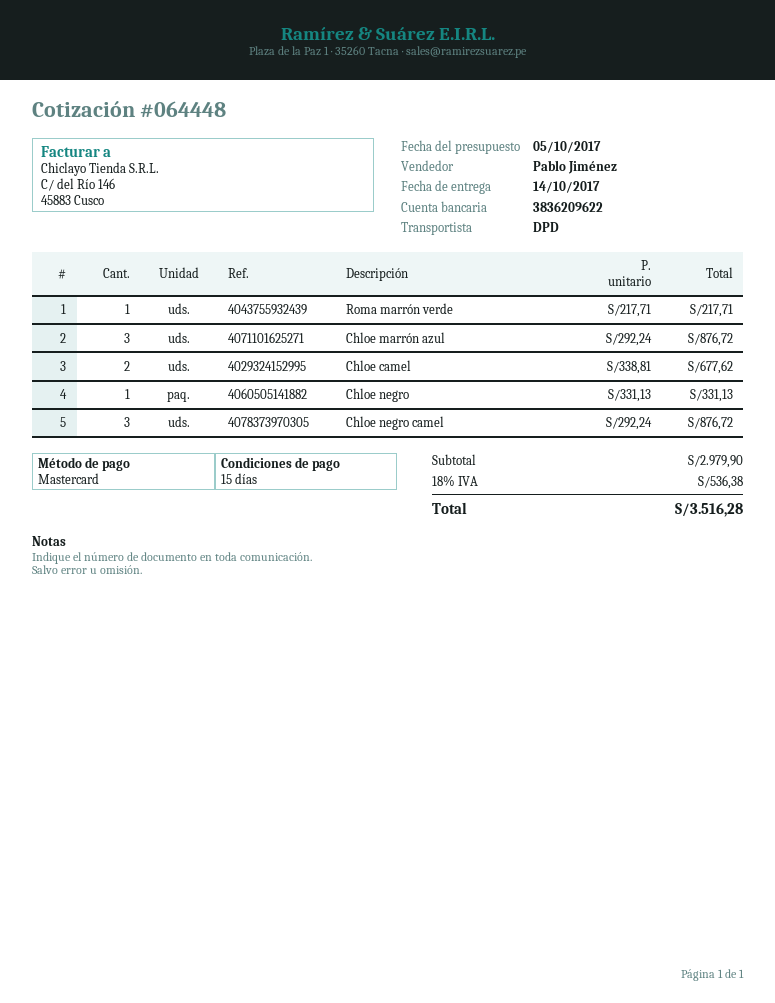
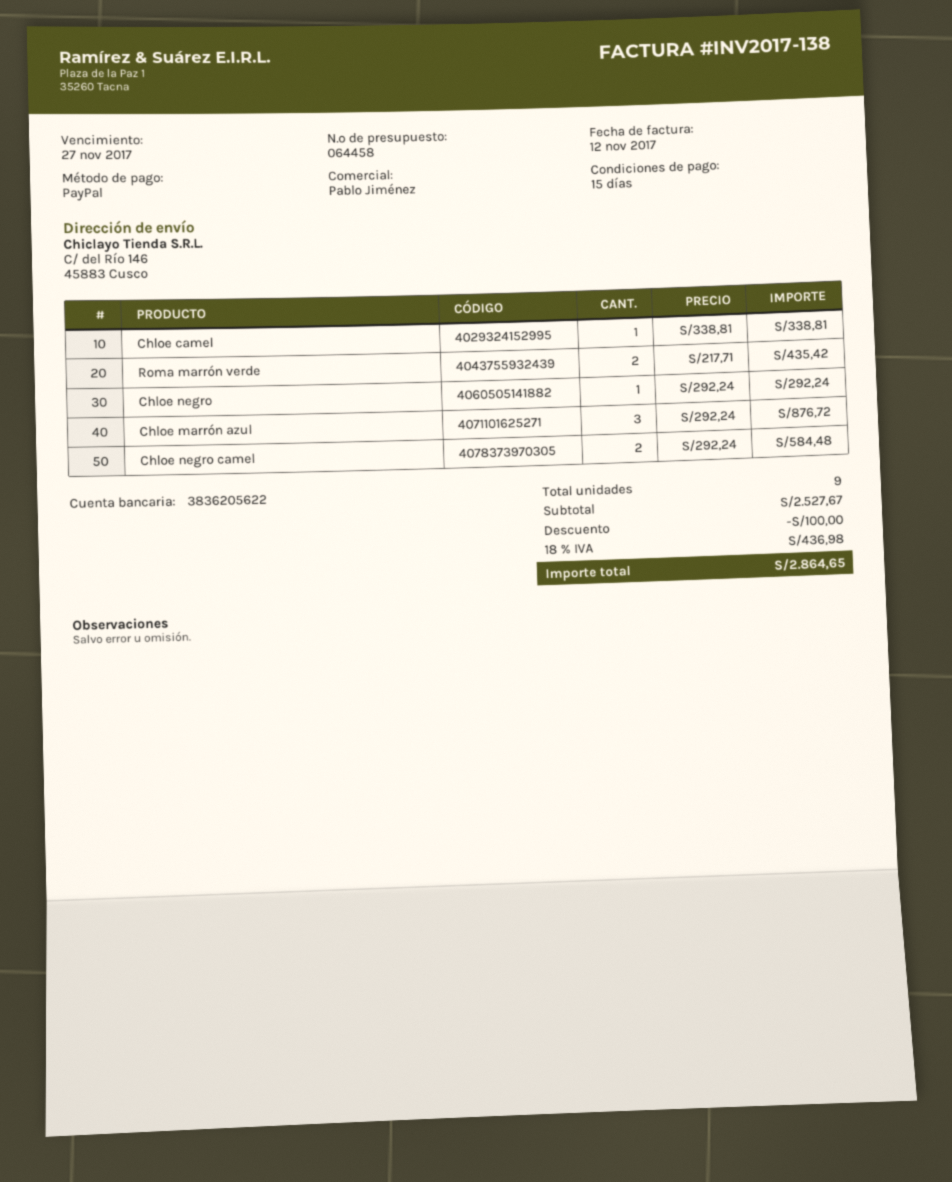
quote number: 064448 -> 064458
payment method: Mastercard -> PayPal
bank account: 3836209622 -> 3836205622
Roma marrón verde: 1 x 217.71 = 217.71 -> 2 x 217.71 = 435.42
Chloe camel: 2 x 338.81 = 677.62 -> 1 x 338.81 = 338.81
Chloe negro: 1 x 331.13 = 331.13 -> 1 x 292.24 = 292.24
Chloe negro camel: 3 x 292.24 = 876.72 -> 2 x 292.24 = 584.48
subtotal: 2979.90 -> 2527.67
discount: none -> 100.00
tax: 18% = 536.38 -> 18% = 436.98
total: 3516.28 -> 2864.65

